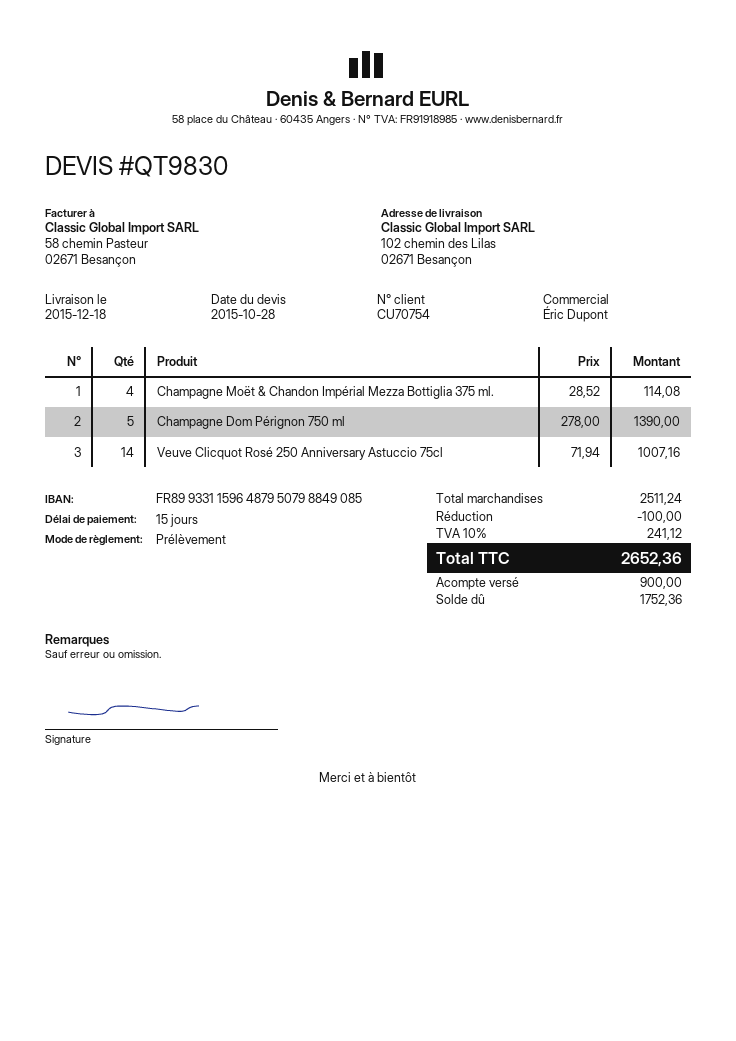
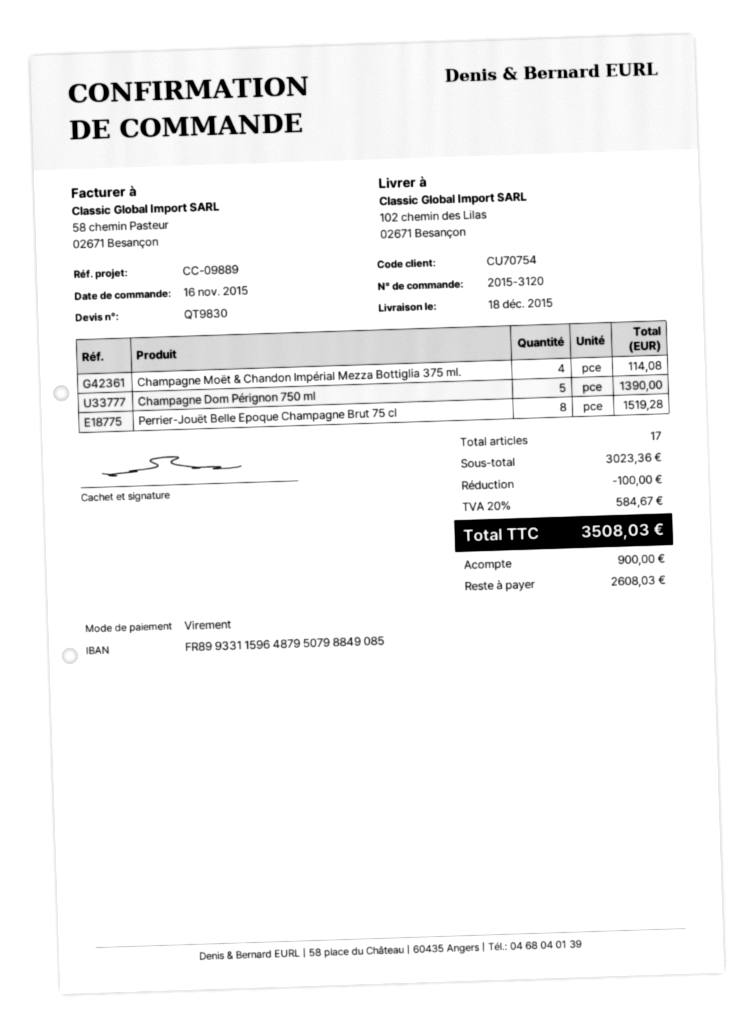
payment method: direct debit -> bank transfer
Veuve Clicquot Rosé 250 Anniversary Astuccio 75cl: 14 for 1007.16 -> none
Perrier-Jouët Belle Epoque Champagne Brut 75 cl: none -> 8 for 1519.28
subtotal: 2511.24 -> 3023.36
tax: 10% = 241.12 -> 20% = 584.67
total: 2652.36 -> 3508.03
balance: 1752.36 -> 2608.03

